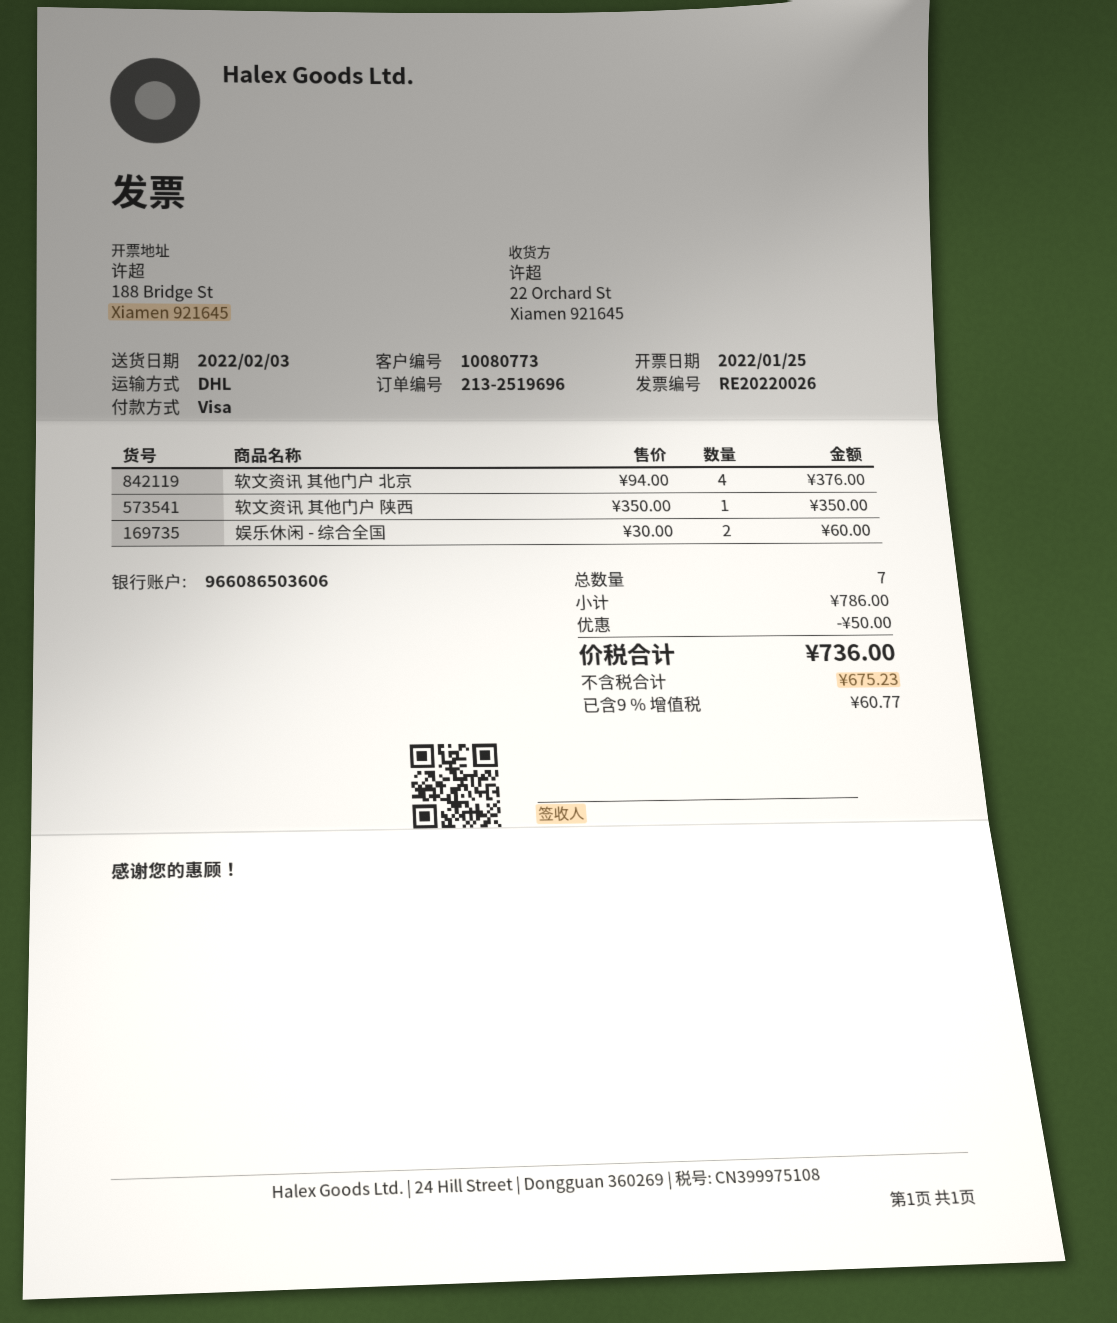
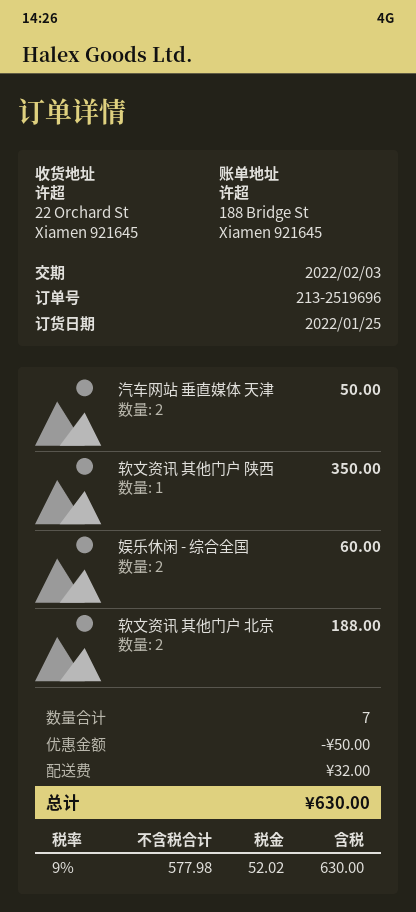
软文资讯 其他门户 北京: 4 for 376.00 -> 2 for 188.00
汽车网站 垂直媒体 天津: none -> 2 for 50.00
shipping: none -> 32.00
net: 675.23 -> 577.98
tax: 9% = 60.77 -> 9% = 52.02
total: 736.00 -> 630.00

